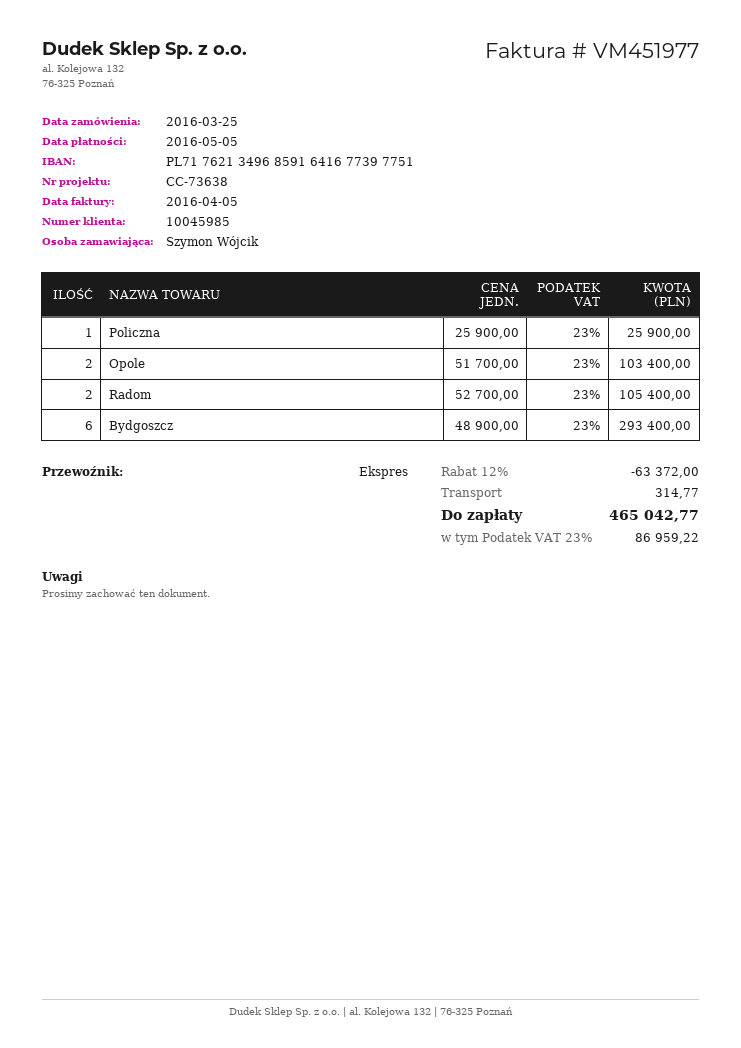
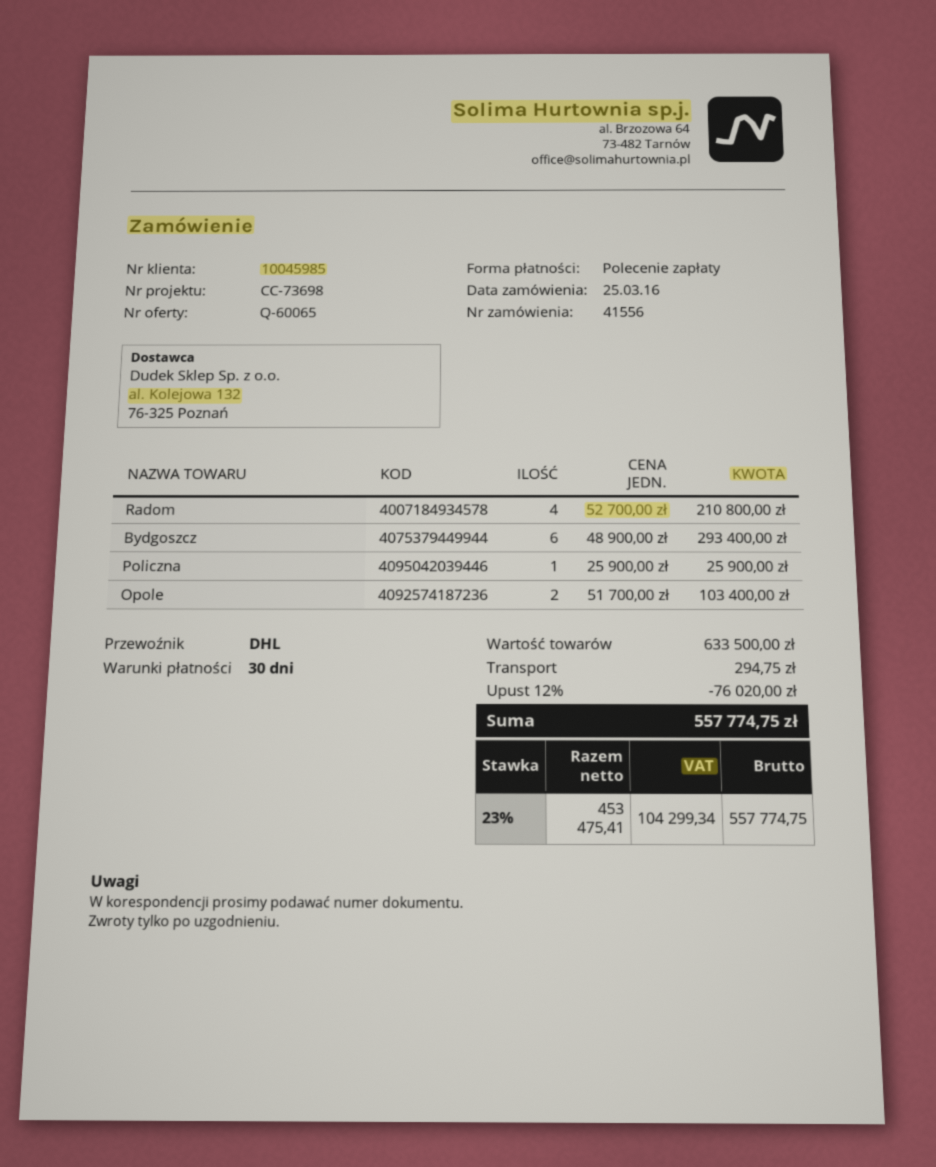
reference: CC-73638 -> CC-73698
shipping method: express -> DHL
Radom: 2 x 52700.00 = 105400.00 -> 4 x 52700.00 = 210800.00
discount: 12% = 63372.00 -> 12% = 76020.00
shipping: 314.77 -> 294.75
tax: 23% = 86959.22 -> 23% = 104299.34
total: 465042.77 -> 557774.75

